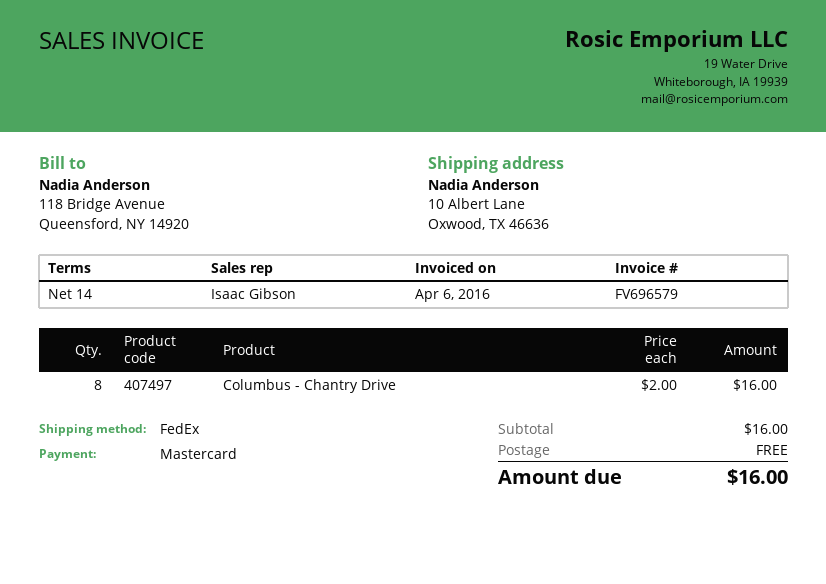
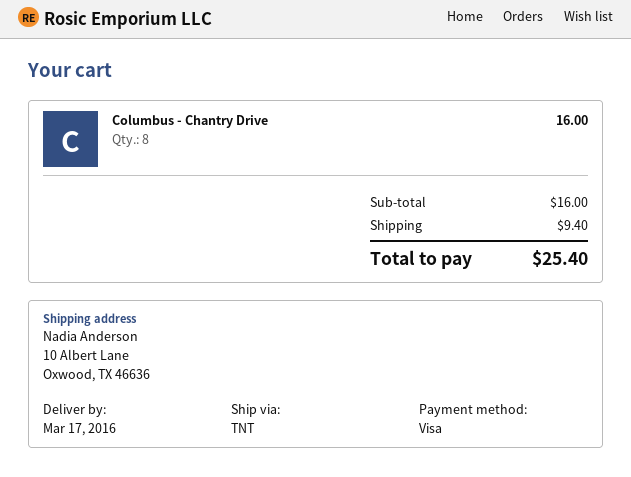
payment method: Mastercard -> Visa
shipping method: FedEx -> TNT
shipping: 0.00 -> 9.40
total: 16.00 -> 25.40

